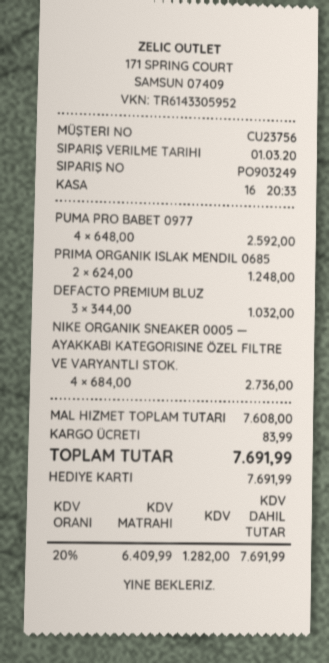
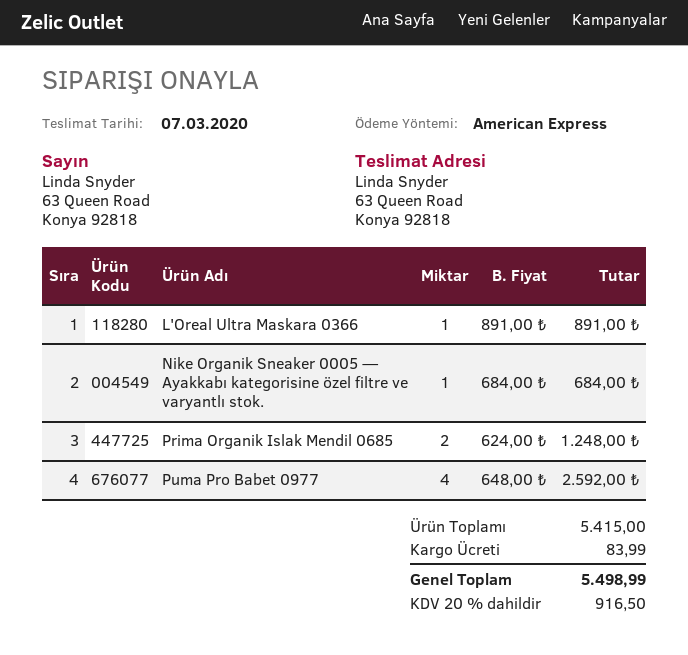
payment method: gift card -> American Express
DEFACTO PREMIUM BLUZ: 3 x 344.00 = 1032.00 -> none
NIKE ORGANIK SNEAKER 0005 — AYAKKABI KATEGORISINE ÖZEL FILTRE VE VARYANTLI STOK.: 4 x 684.00 = 2736.00 -> 1 x 684.00 = 684.00
L'Oreal Ultra Maskara 0366: none -> 1 x 891.00 = 891.00
subtotal: 7608.00 -> 5415.00
tax: 20% = 1282.00 -> 20% = 916.50
total: 7691.99 -> 5498.99

